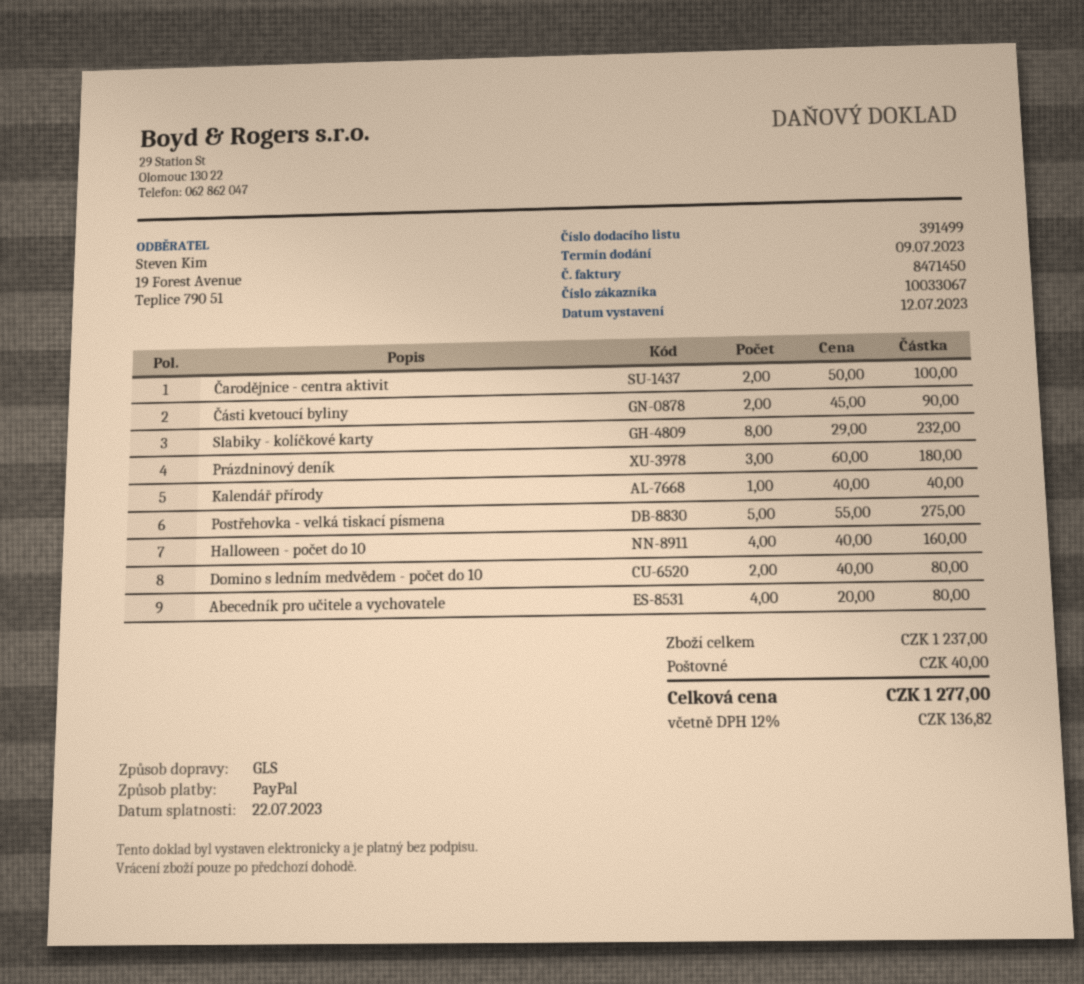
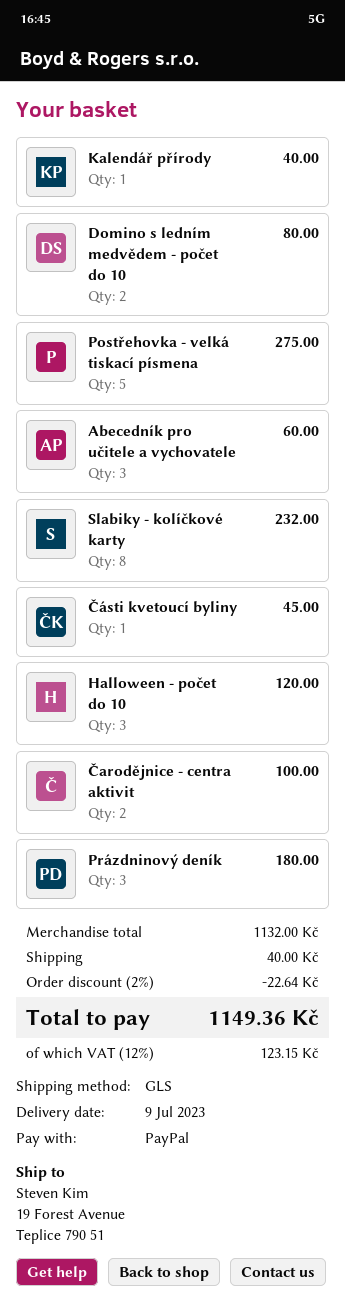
Části kvetoucí byliny: 2 for 90.00 -> 1 for 45.00
Halloween - počet do 10: 4 for 160.00 -> 3 for 120.00
Abecedník pro učitele a vychovatele: 4 for 80.00 -> 3 for 60.00
subtotal: 1237.00 -> 1132.00
discount: none -> 2% = 22.64
tax: 12% = 136.82 -> 12% = 123.15
total: 1277.00 -> 1149.36

